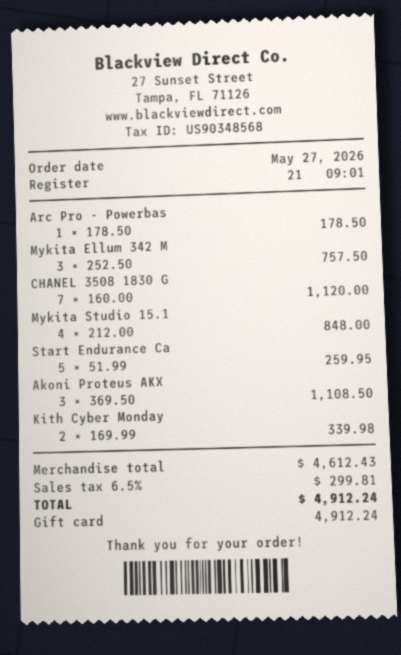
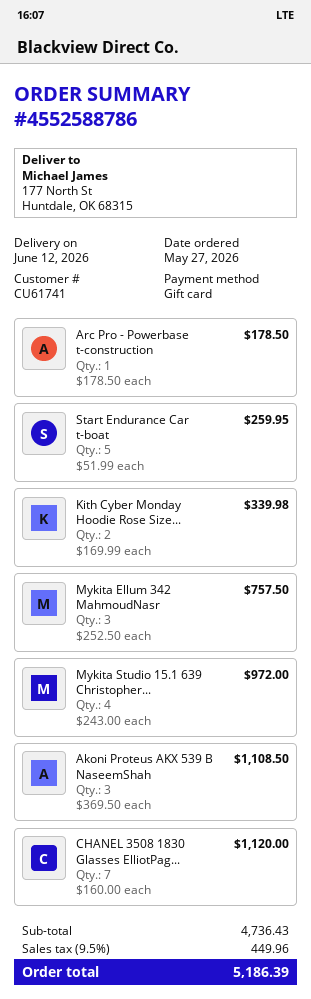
Mykita Studio 15.1: 4 x 212.00 = 848.00 -> 4 x 243.00 = 972.00
subtotal: 4612.43 -> 4736.43
tax: 6.5% = 299.81 -> 9.5% = 449.96
total: 4912.24 -> 5186.39

